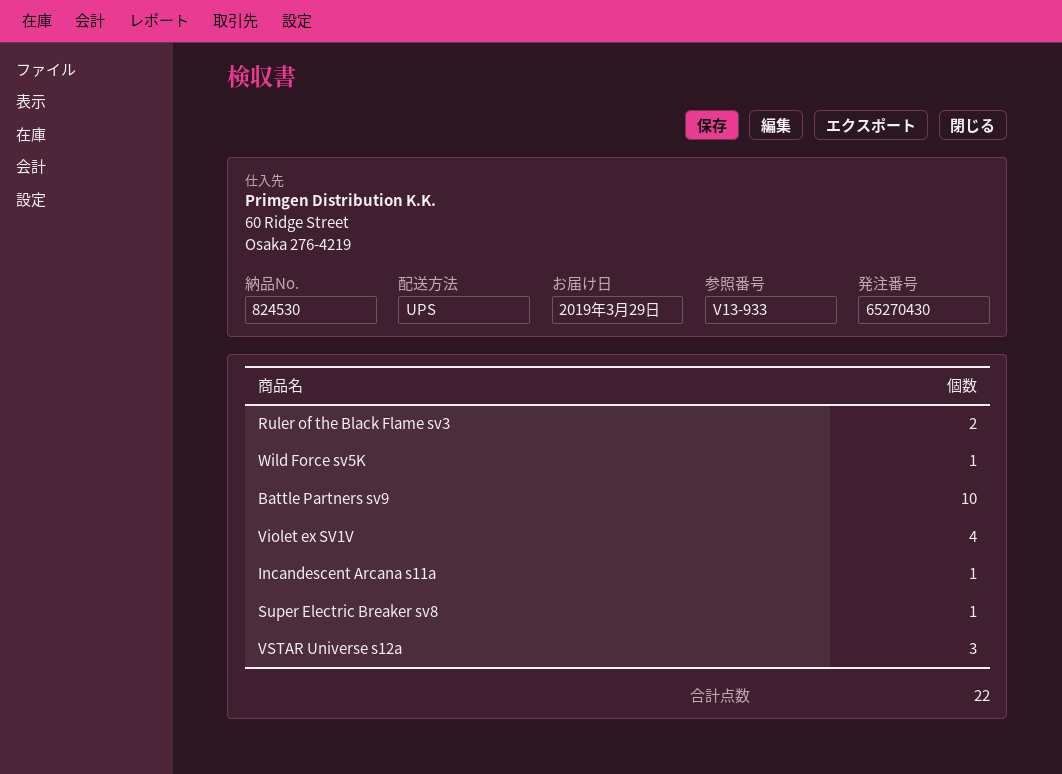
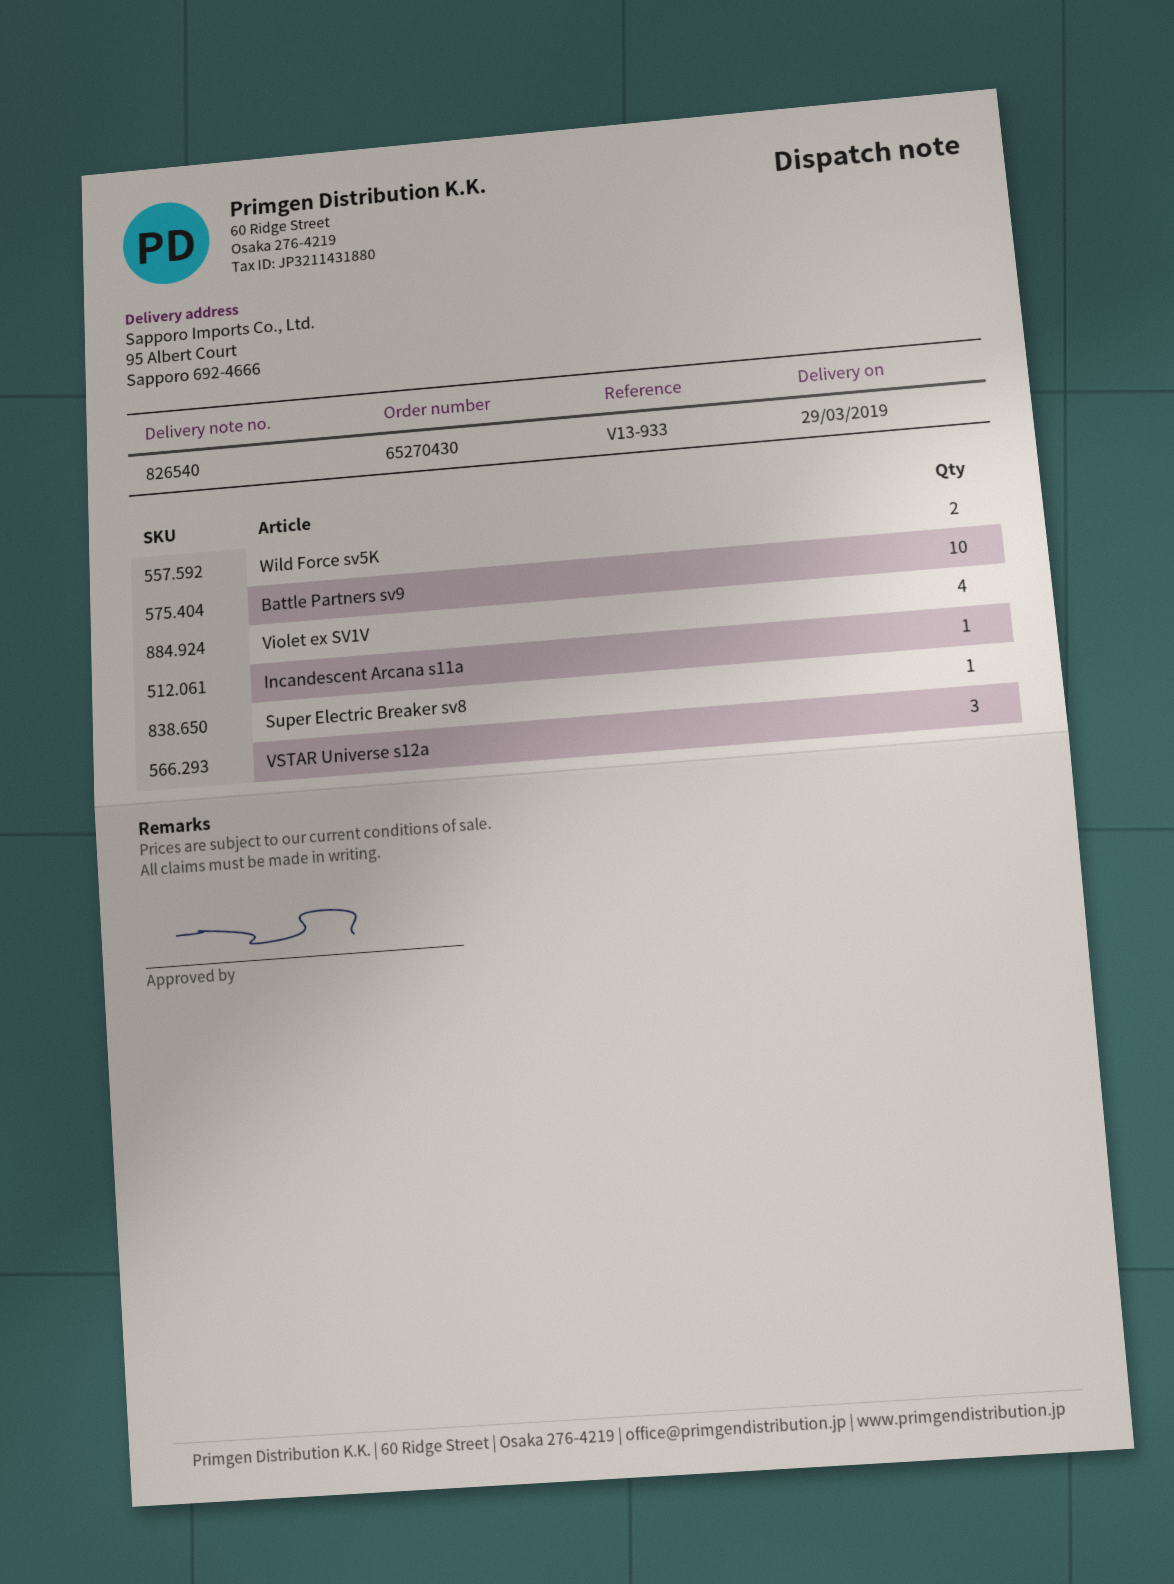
delivery note number: 824530 -> 826540
Ruler of the Black Flame sv3: 2 -> none
Wild Force sv5K: 1 -> 2

